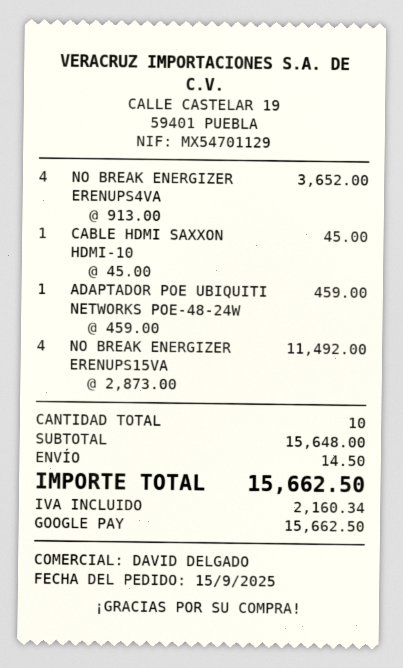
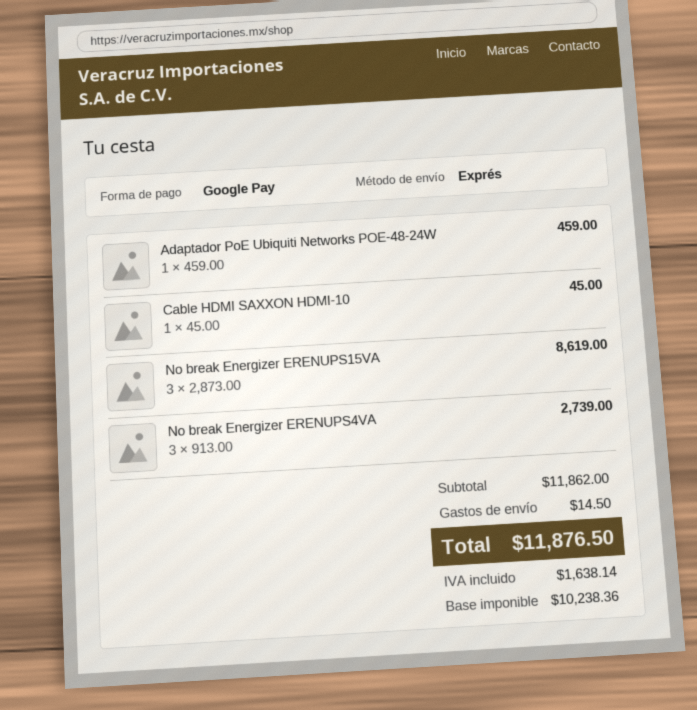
NO BREAK ENERGIZER ERENUPS4VA: 4 x 913.00 = 3652.00 -> 3 x 913.00 = 2739.00
NO BREAK ENERGIZER ERENUPS15VA: 4 x 2873.00 = 11492.00 -> 3 x 2873.00 = 8619.00
subtotal: 15648.00 -> 11862.00
tax: 2160.34 -> 1638.14
total: 15662.50 -> 11876.50

